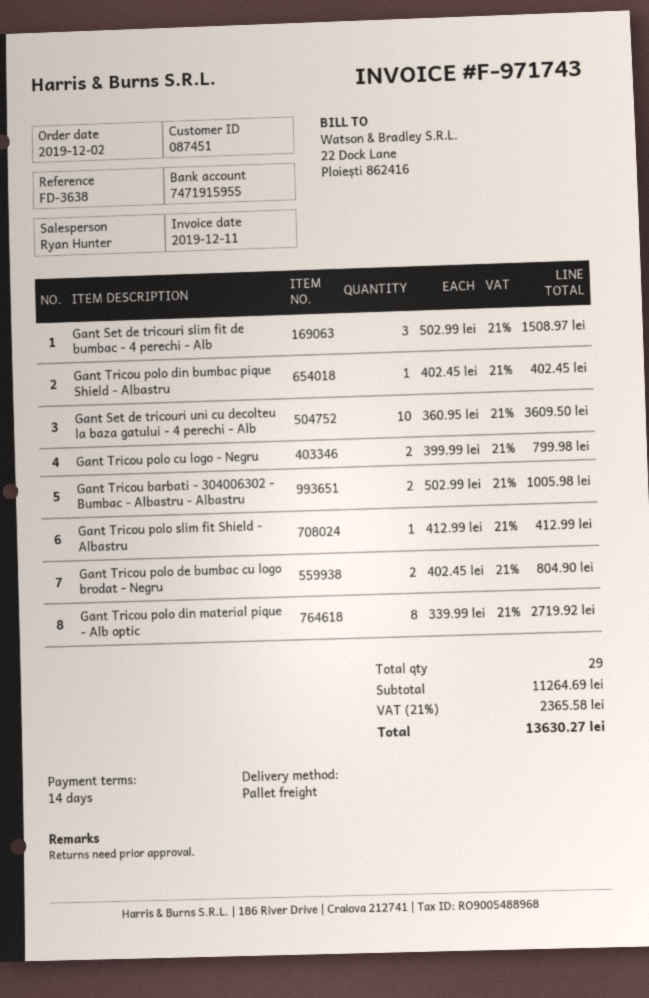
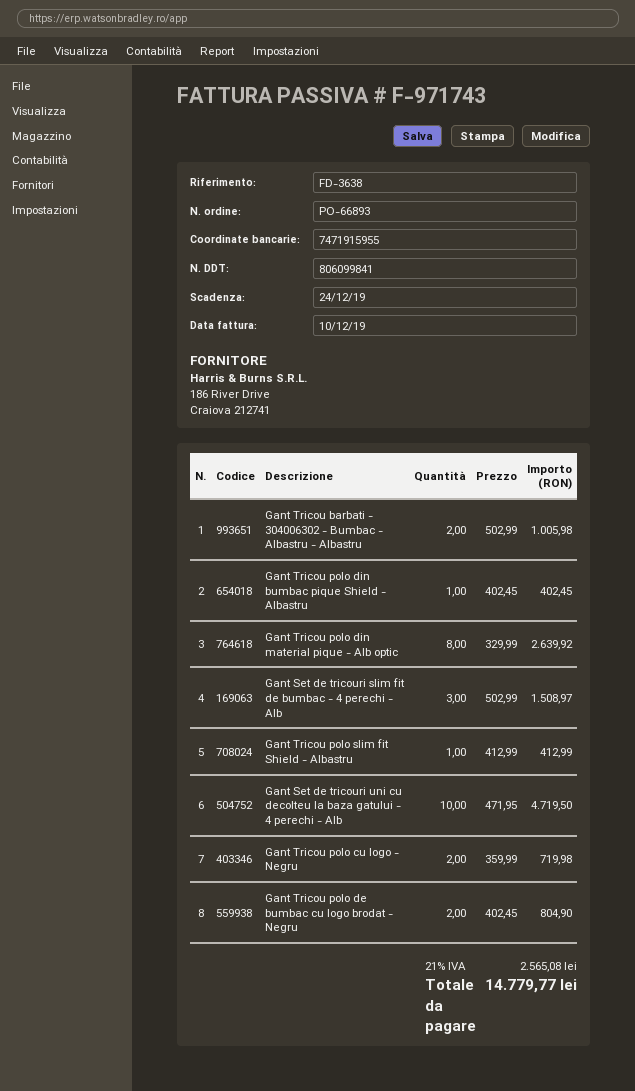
invoice date: 2019-12-11 -> 2019-12-10
Gant Set de tricouri uni cu decolteu la baza gatului - 4 perechi - Alb: 10 x 360.95 = 3609.50 -> 10 x 471.95 = 4719.50
Gant Tricou polo cu logo - Negru: 2 x 399.99 = 799.98 -> 2 x 359.99 = 719.98
Gant Tricou polo din material pique - Alb optic: 8 x 339.99 = 2719.92 -> 8 x 329.99 = 2639.92
tax: 21% = 2365.58 -> 21% = 2565.08
total: 13630.27 -> 14779.77

